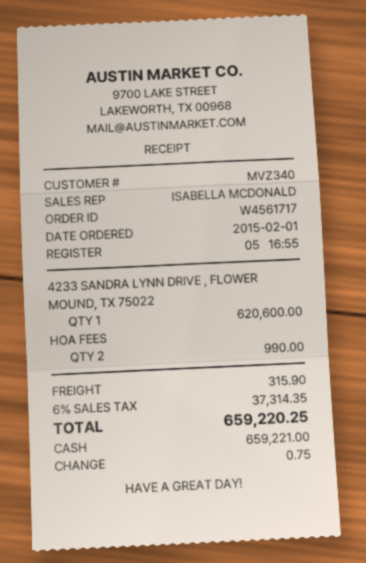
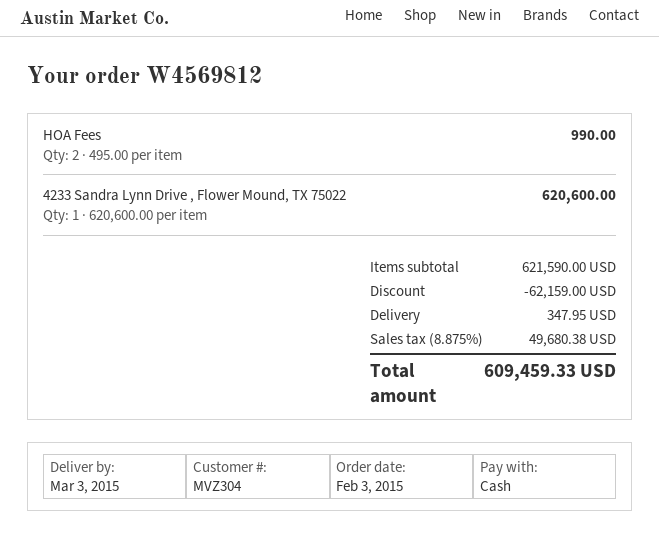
order number: W4561717 -> W4569812
order date: 2015-02-01 -> 2015-02-03
customer number: MVZ340 -> MVZ304
discount: none -> 62159.00
shipping: 315.90 -> 347.95
tax: 6% = 37314.35 -> 8.875% = 49680.38
total: 659220.25 -> 609459.33

